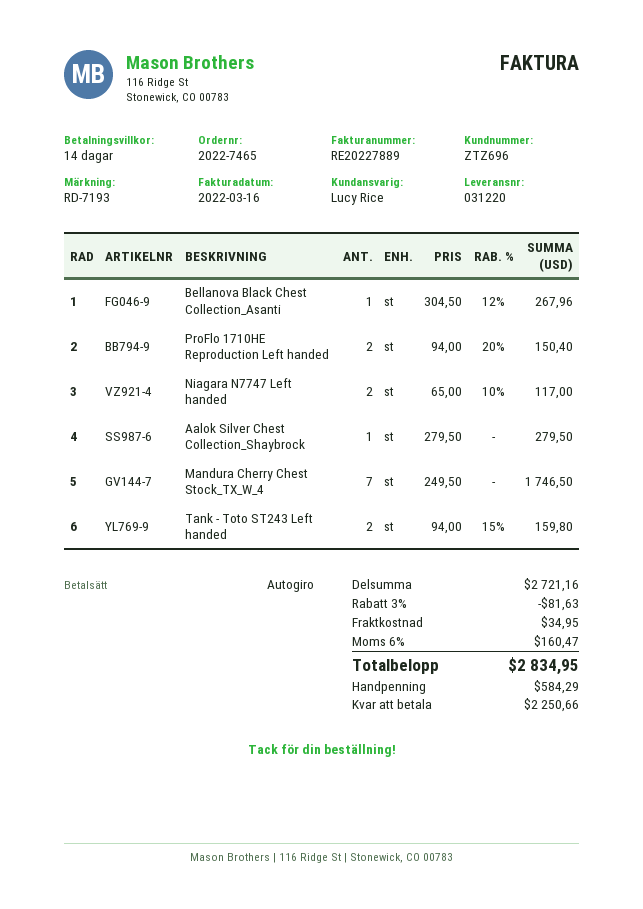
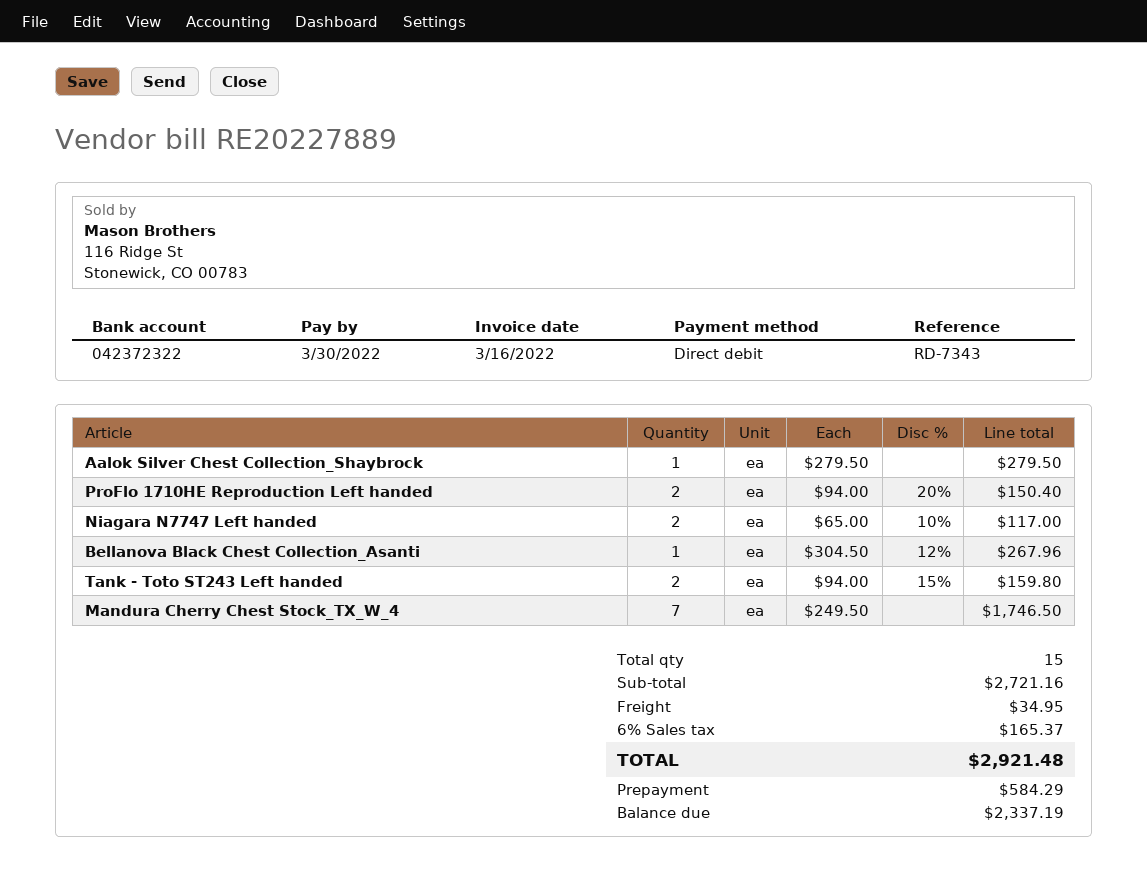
reference: RD-7193 -> RD-7343
discount: 3% = 81.63 -> none
tax: 6% = 160.47 -> 6% = 165.37
total: 2834.95 -> 2921.48
balance: 2250.66 -> 2337.19

